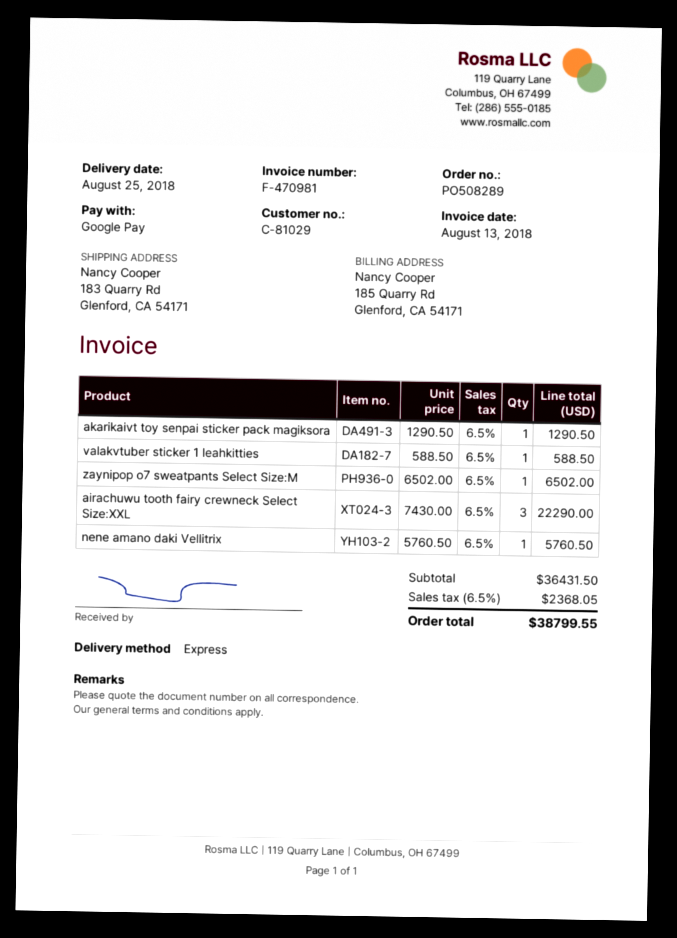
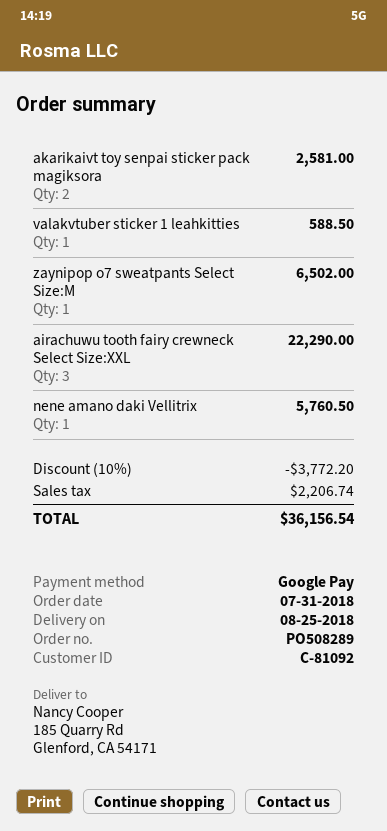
customer number: C-81029 -> C-81092
ship to: 183 Quarry Rd, Glenford, CA 54171 -> 185 Quarry Rd, Glenford, CA 54171
akarikaivt toy senpai sticker pack magiksora: 1 for 1290.50 -> 2 for 2581.00
discount: none -> 10% = 3772.20
tax: 2368.05 -> 2206.74
total: 38799.55 -> 36156.54

